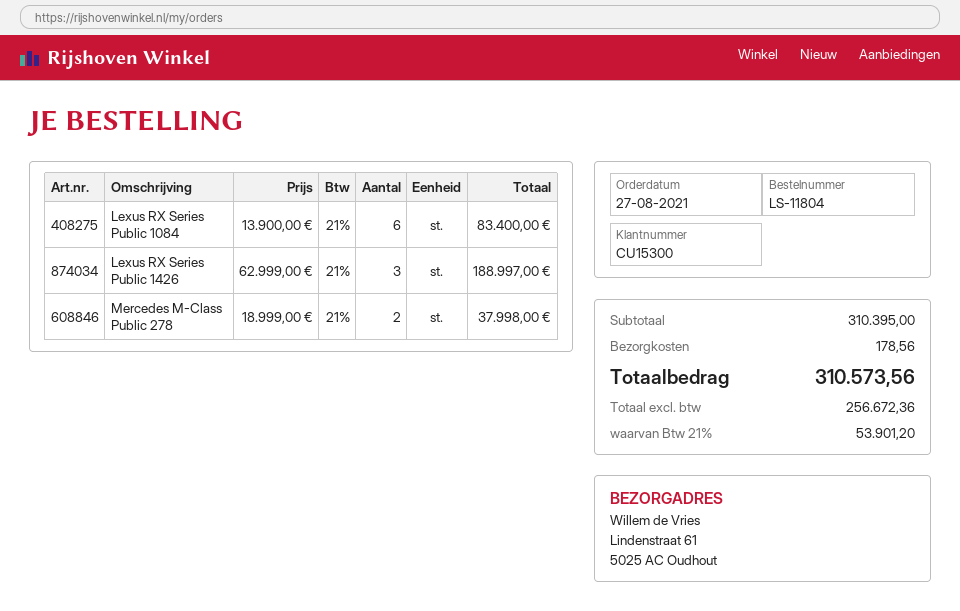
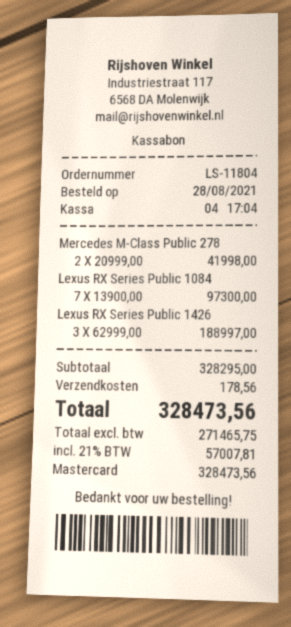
order date: 2021-08-27 -> 2021-08-28
Lexus RX Series Public 1084: 6 x 13900.00 = 83400.00 -> 7 x 13900.00 = 97300.00
Mercedes M-Class Public 278: 2 x 18999.00 = 37998.00 -> 2 x 20999.00 = 41998.00
subtotal: 310395.00 -> 328295.00
net: 256672.36 -> 271465.75
tax: 21% = 53901.20 -> 21% = 57007.81
total: 310573.56 -> 328473.56

